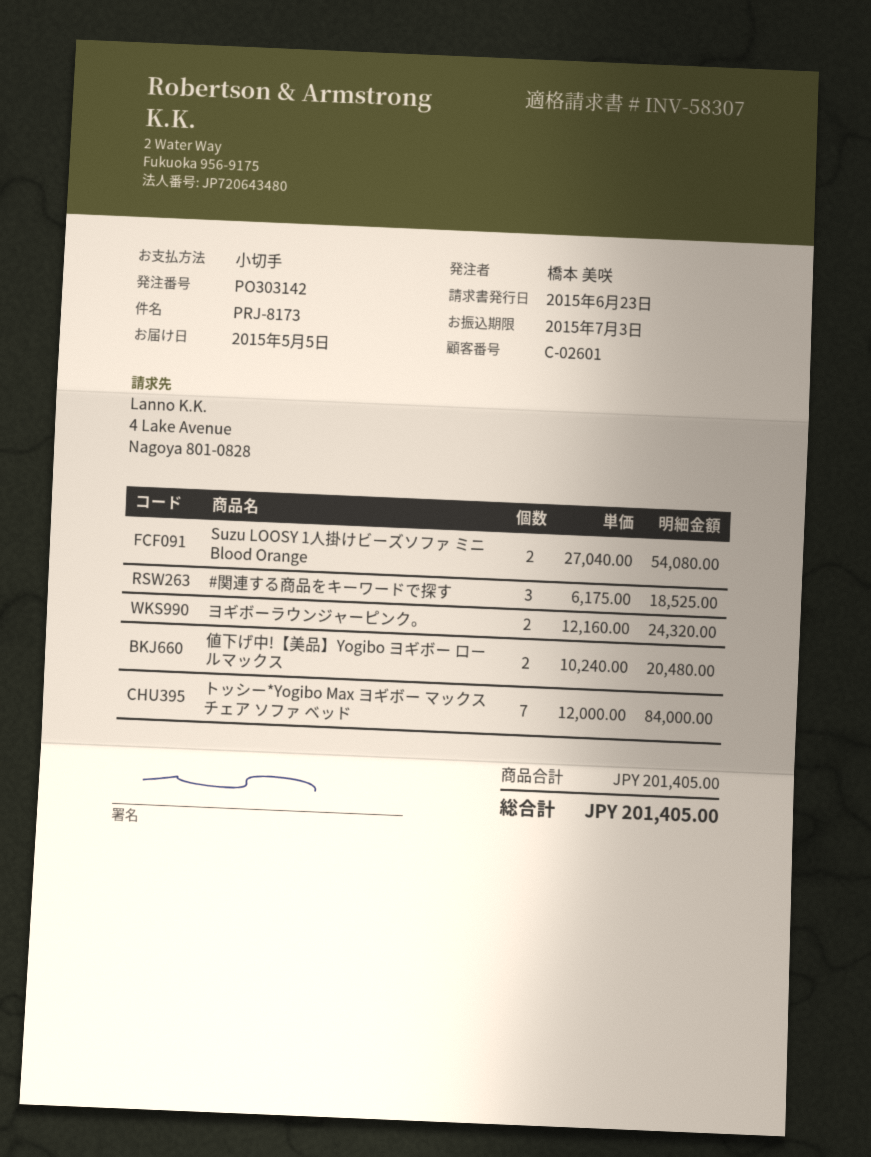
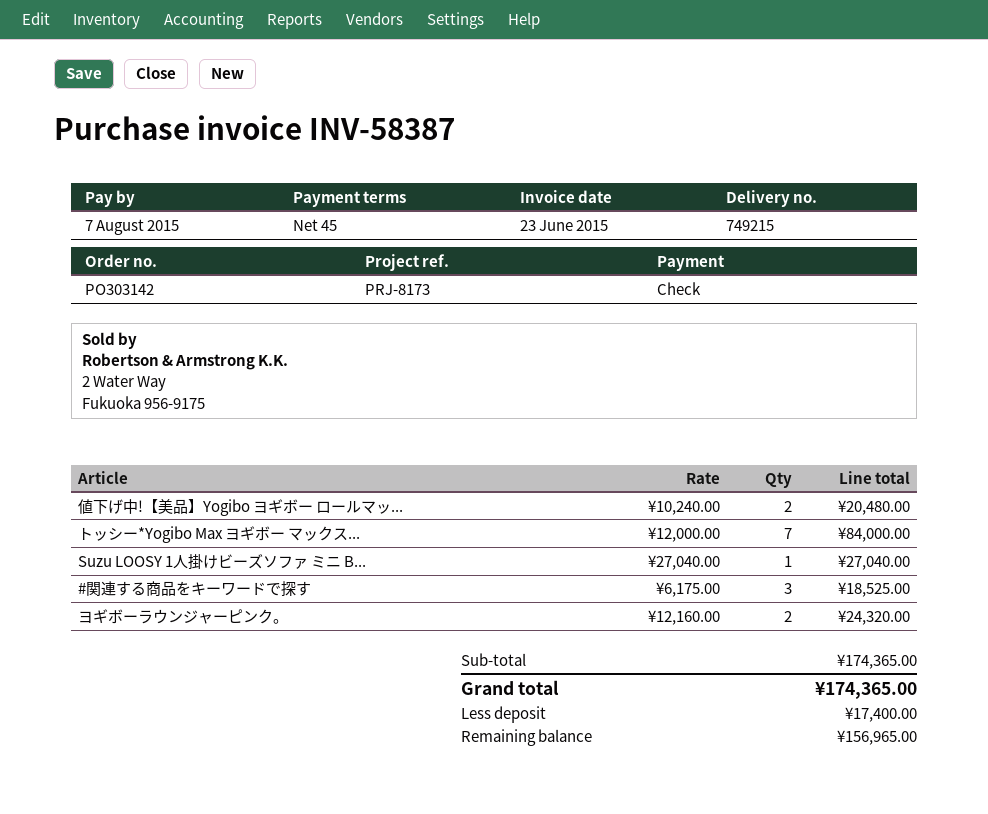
invoice number: INV-58307 -> INV-58387
due date: 2015-07-03 -> 2015-08-07
Suzu LOOSY 1人掛けビーズソファ ミニ Blood Orange: 2 x 27040.00 = 54080.00 -> 1 x 27040.00 = 27040.00
subtotal: 201405.00 -> 174365.00
total: 201405.00 -> 174365.00

